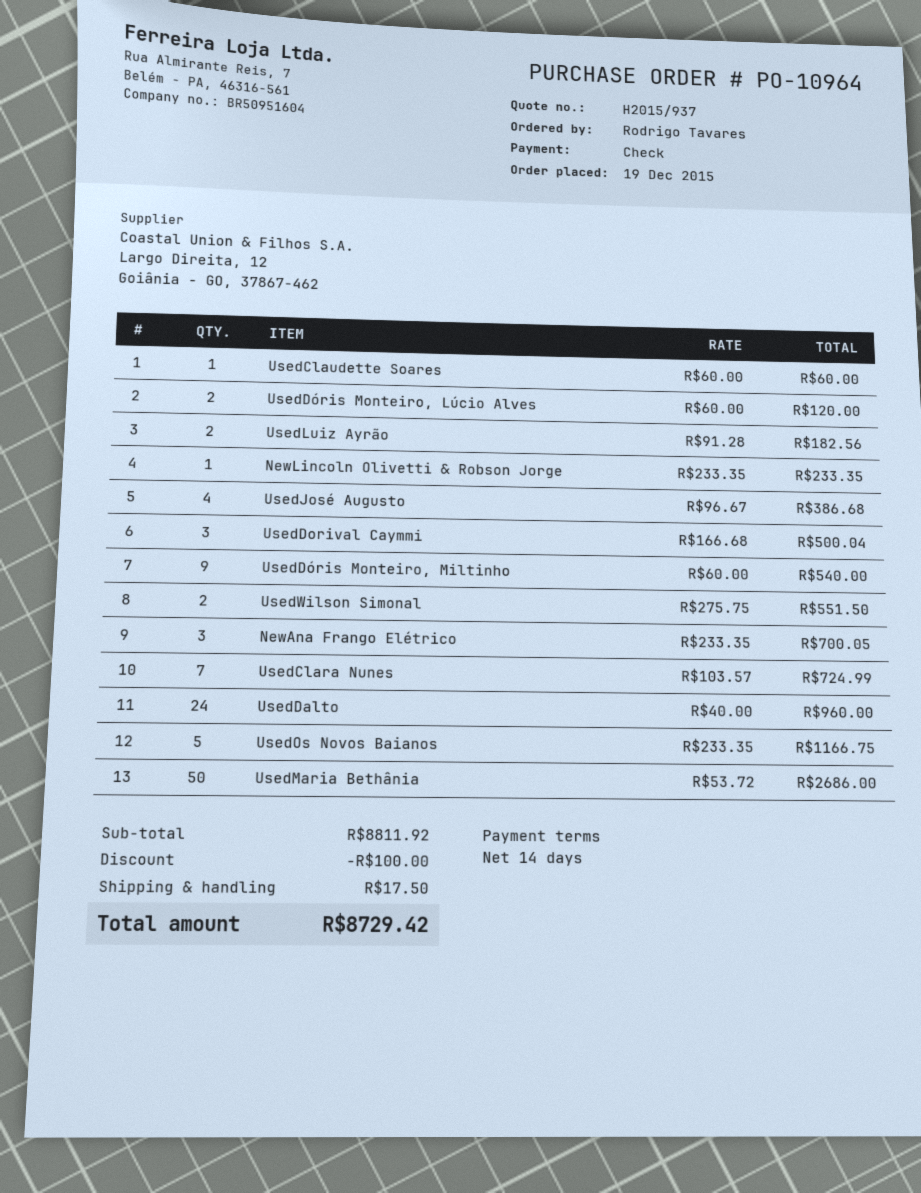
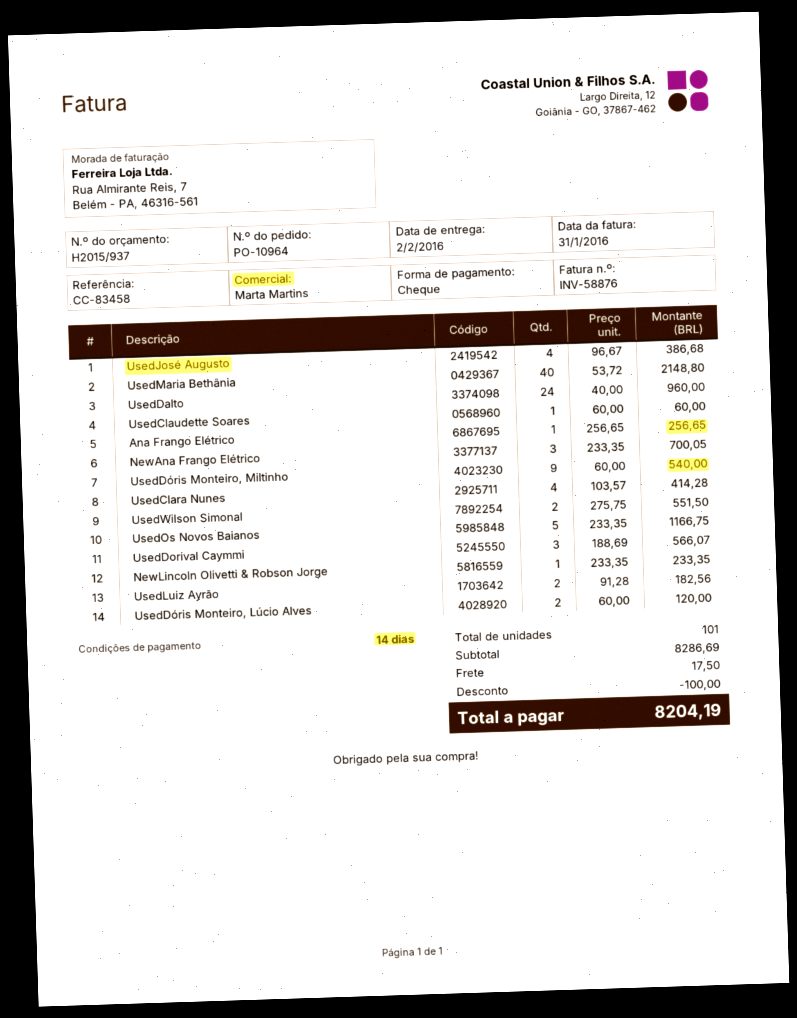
UsedDorival Caymmi: 3 x 166.68 = 500.04 -> 3 x 188.69 = 566.07
UsedClara Nunes: 7 x 103.57 = 724.99 -> 4 x 103.57 = 414.28
UsedMaria Bethânia: 50 x 53.72 = 2686.00 -> 40 x 53.72 = 2148.80
Ana Frango Elétrico: none -> 1 x 256.65 = 256.65
subtotal: 8811.92 -> 8286.69
total: 8729.42 -> 8204.19

